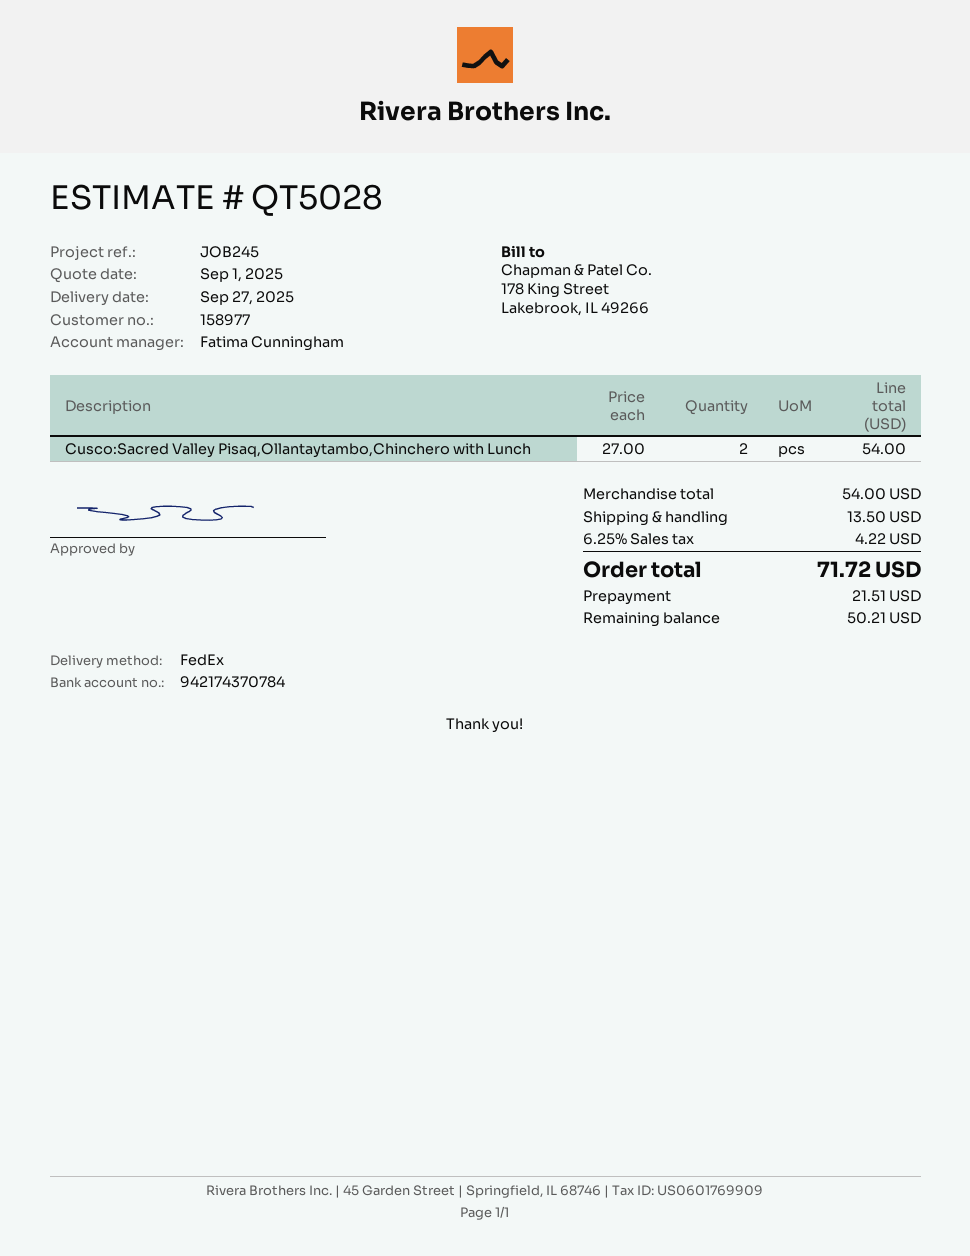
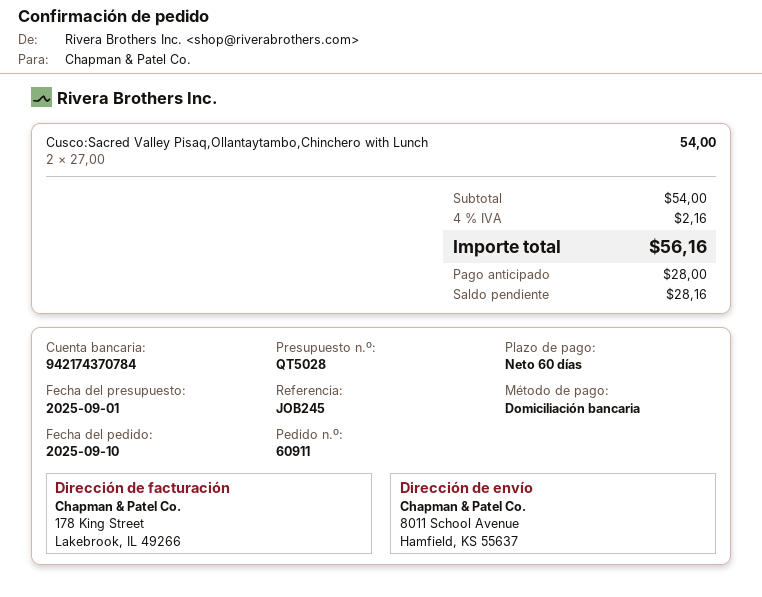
shipping: 13.50 -> none
tax: 6.25% = 4.22 -> 4% = 2.16
total: 71.72 -> 56.16
deposit: 21.51 -> 28.00
balance: 50.21 -> 28.16

